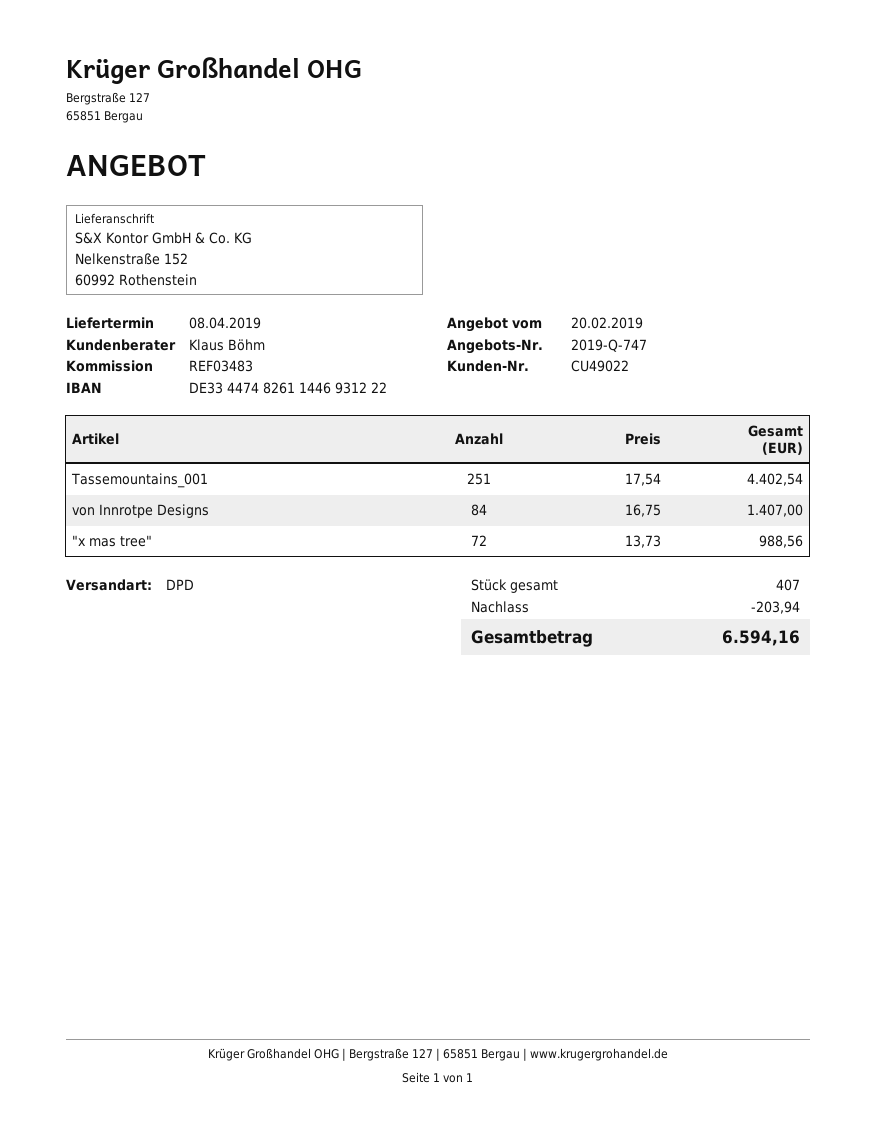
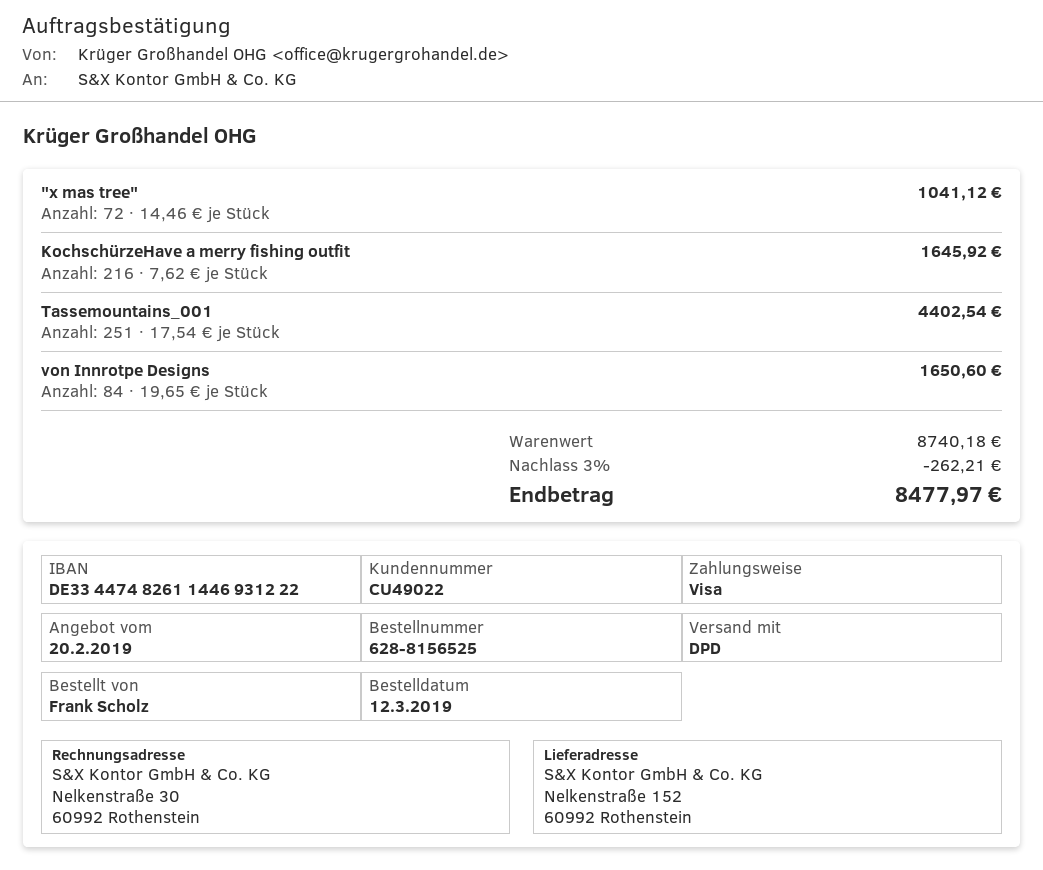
von Innrotpe Designs: 84 x 16.75 = 1407.00 -> 84 x 19.65 = 1650.60
"x mas tree": 72 x 13.73 = 988.56 -> 72 x 14.46 = 1041.12
KochschürzeHave a merry fishing outfit: none -> 216 x 7.62 = 1645.92
discount: 203.94 -> 262.21
total: 6594.16 -> 8477.97

